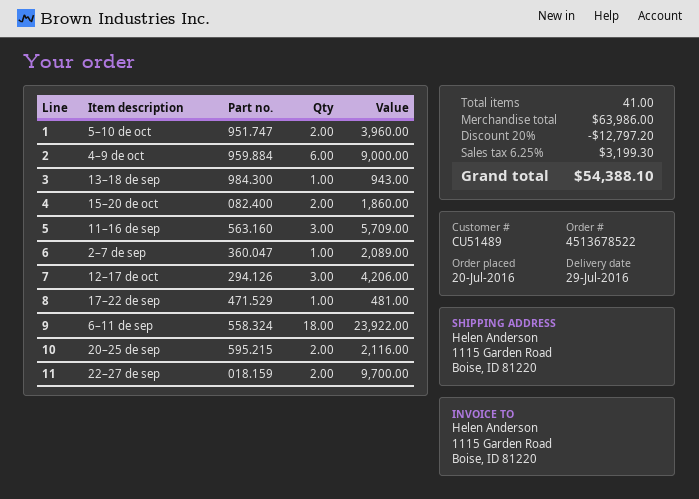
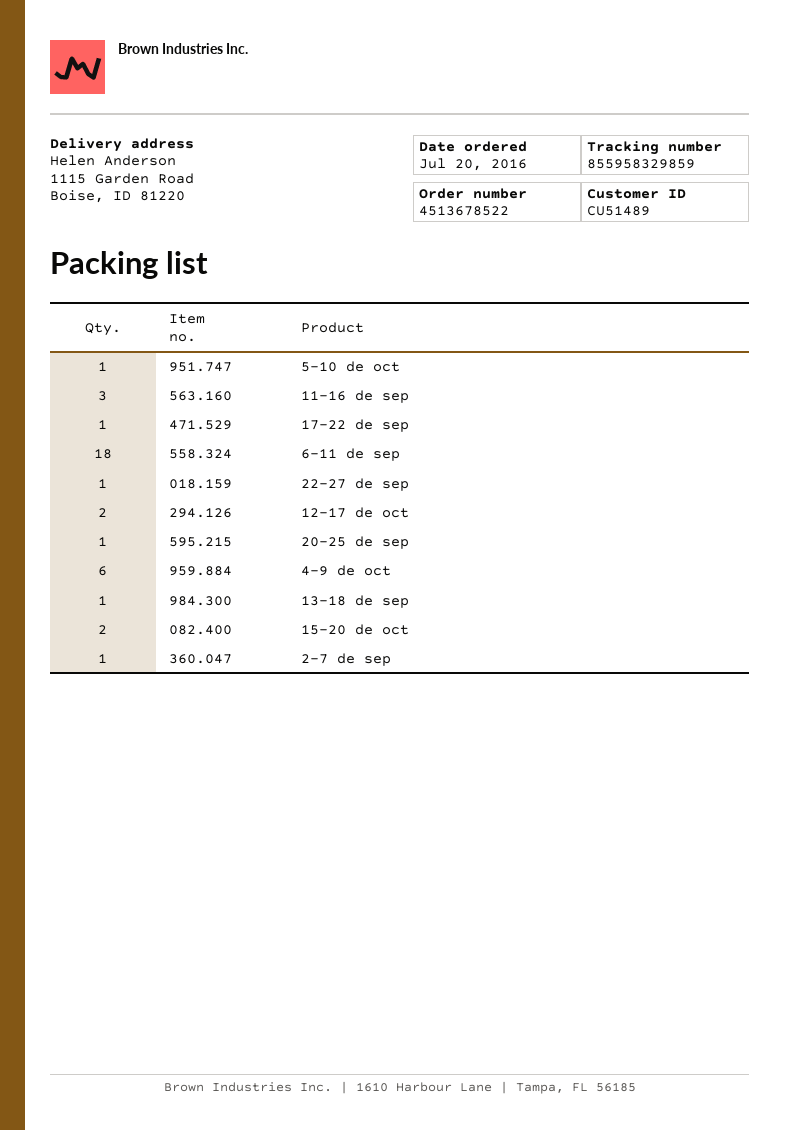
5–10 de oct: 2 -> 1
12–17 de oct: 3 -> 2
20–25 de sep: 2 -> 1
22–27 de sep: 2 -> 1

